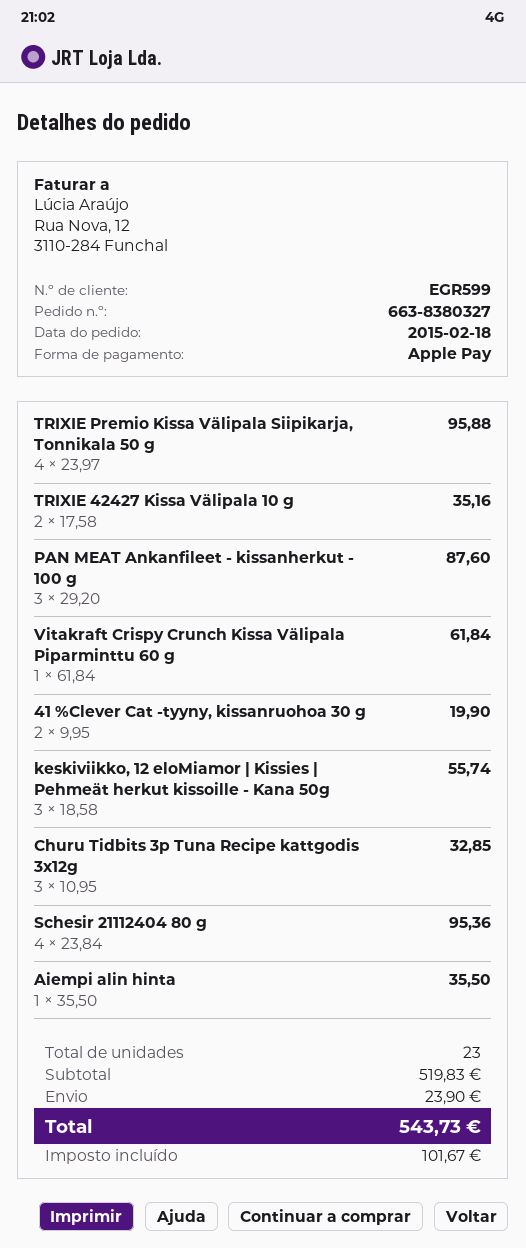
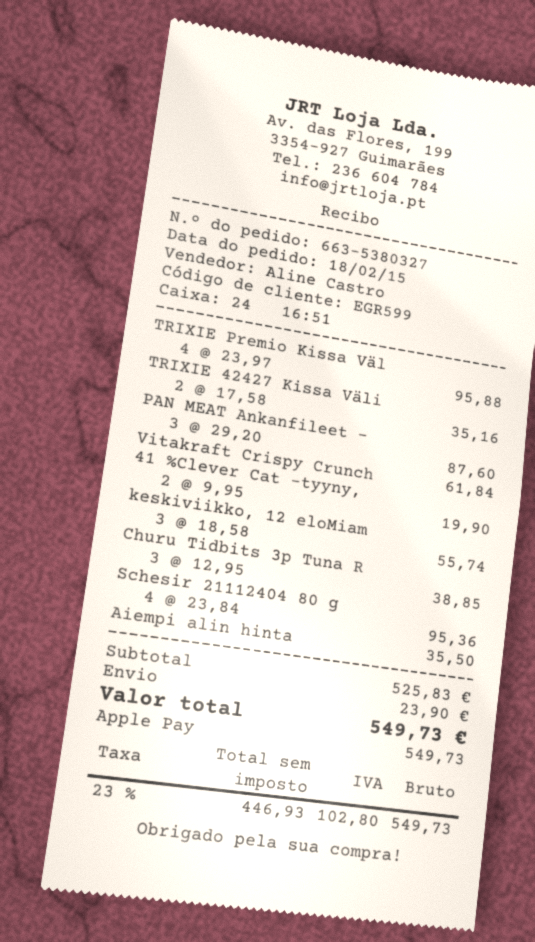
order number: 663-8380327 -> 663-5380327
Churu Tidbits 3p Tuna Recipe kattgodis 3x12g: 3 x 10.95 = 32.85 -> 3 x 12.95 = 38.85
subtotal: 519.83 -> 525.83
tax: 101.67 -> 102.80
total: 543.73 -> 549.73

